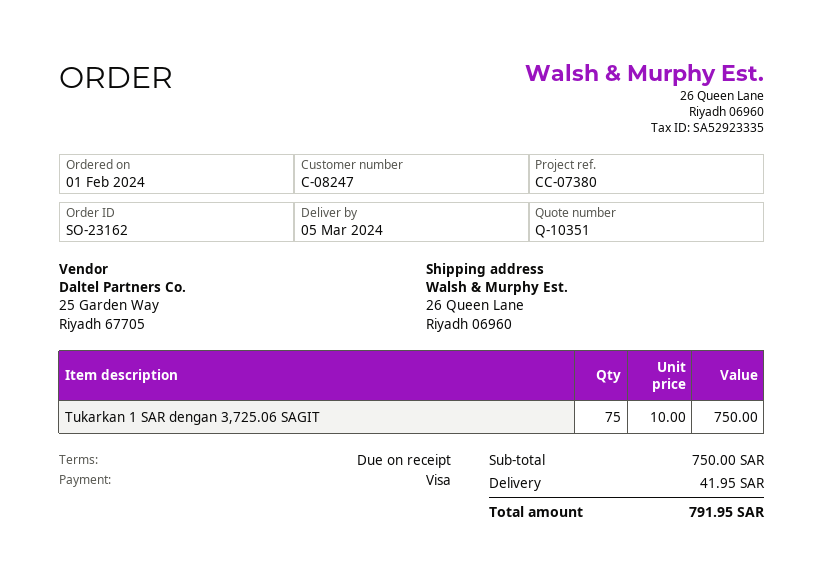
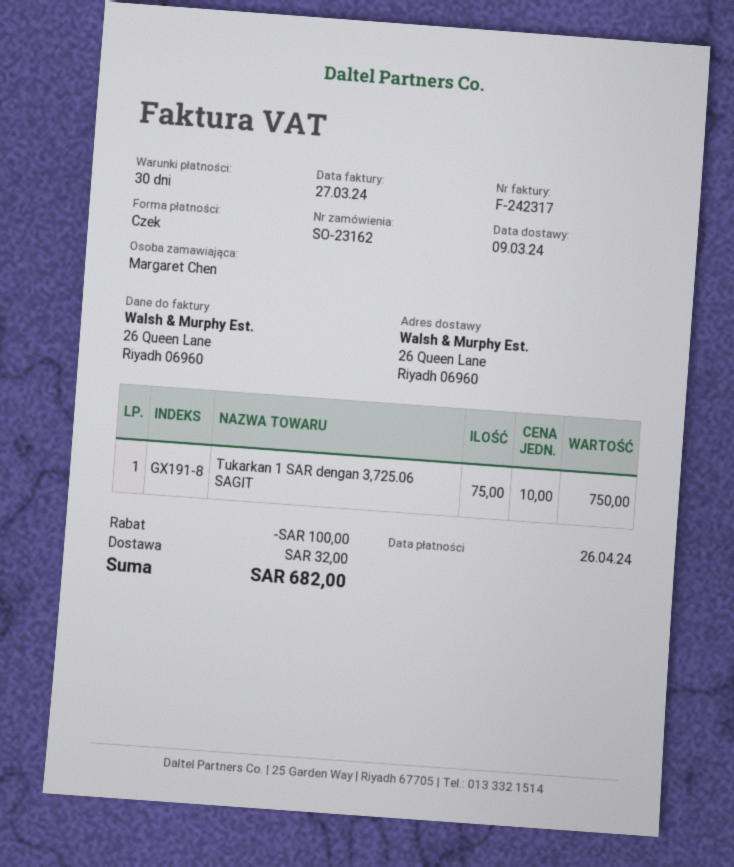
delivery date: 2024-03-05 -> 2024-03-09
payment terms: on receipt -> 30 days
payment method: Visa -> cheque
discount: none -> 100.00
shipping: 41.95 -> 32.00
total: 791.95 -> 682.00

